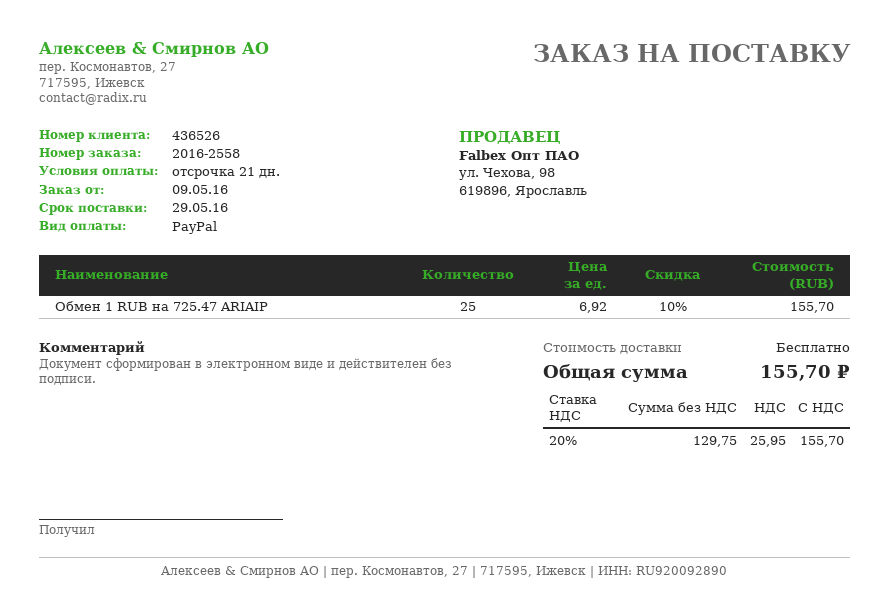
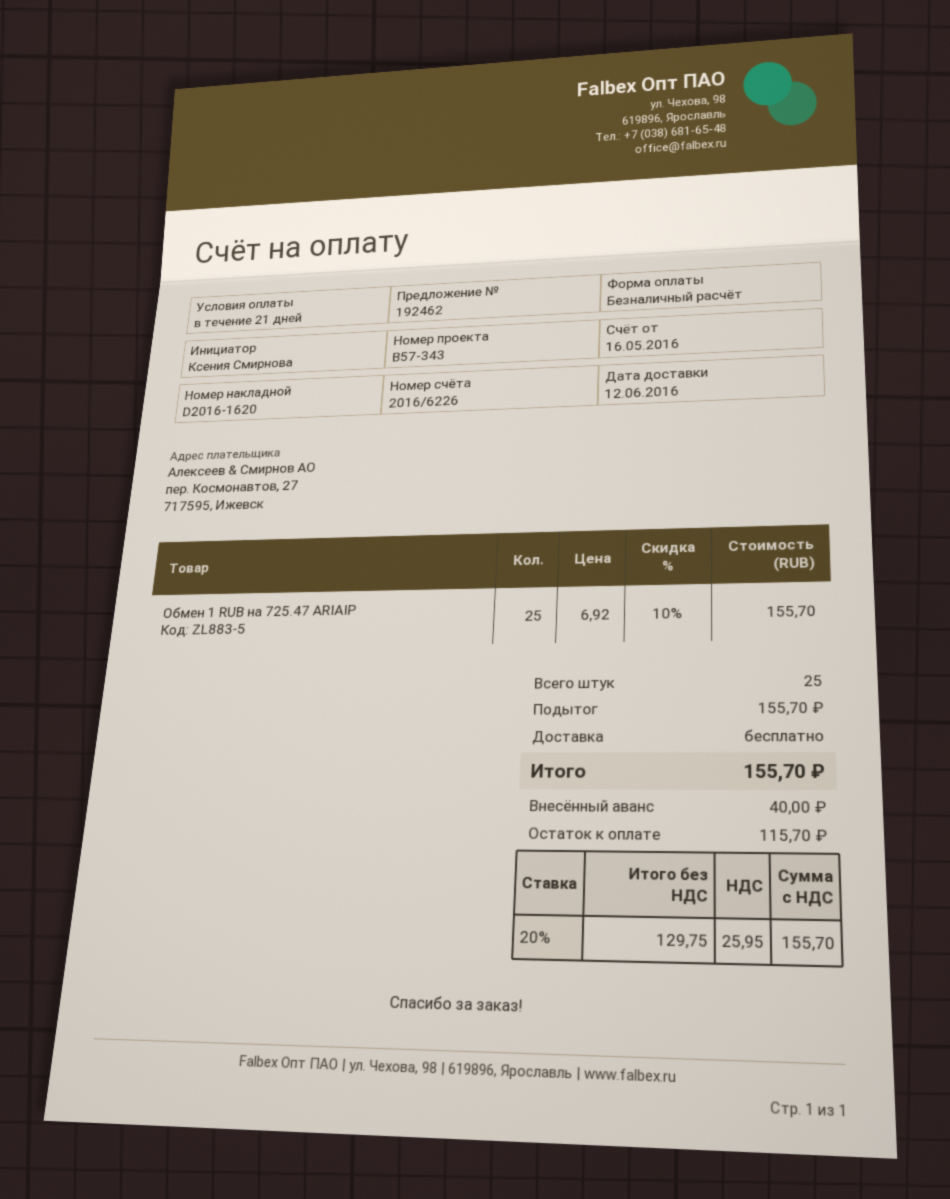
delivery date: 2016-05-29 -> 2016-06-12
payment method: PayPal -> bank transfer

